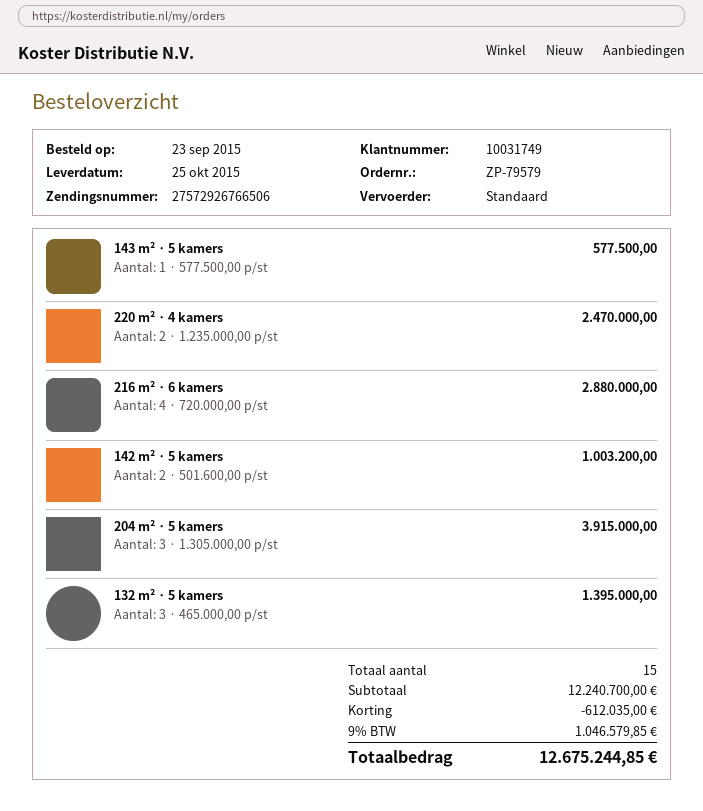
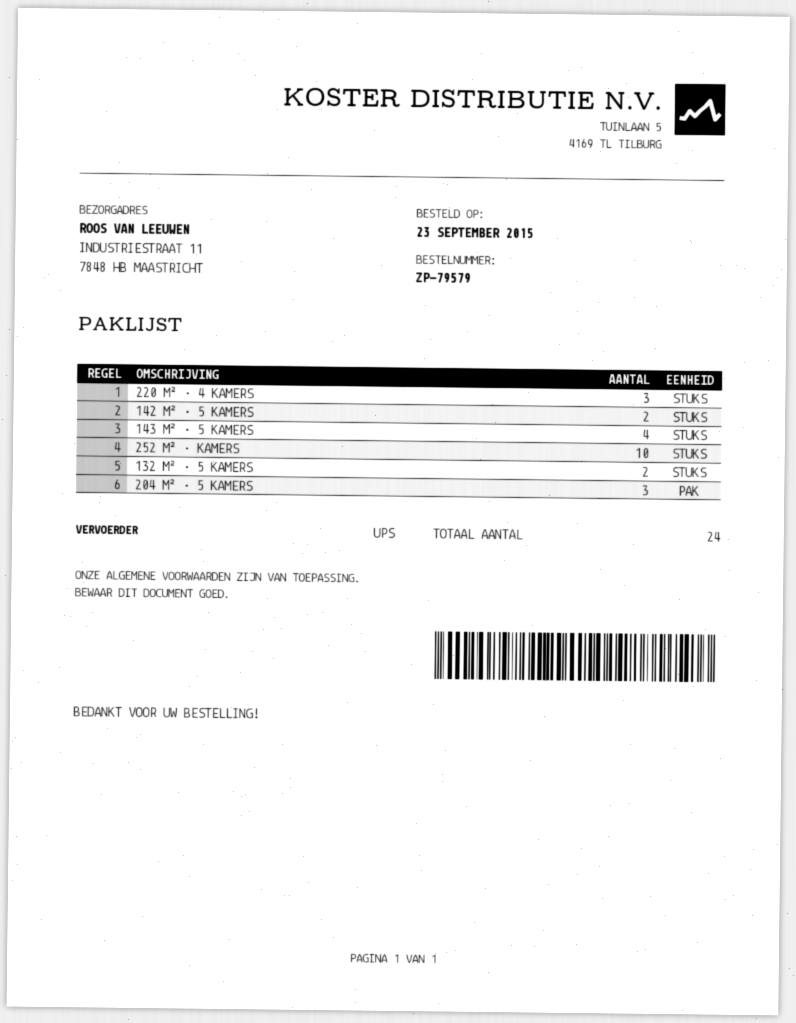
shipping method: standard -> UPS
143 m² · 5 kamers: 1 -> 4
220 m² · 4 kamers: 2 -> 3
216 m² · 6 kamers: 4 -> none
132 m² · 5 kamers: 3 -> 2
252 M² · KAMERS: none -> 10
total quantity: 15 -> 24

